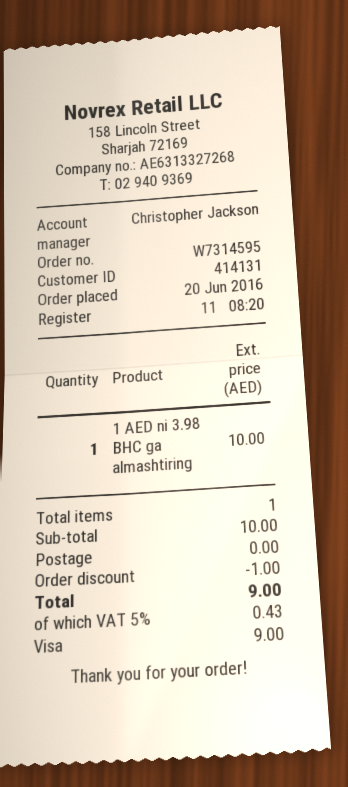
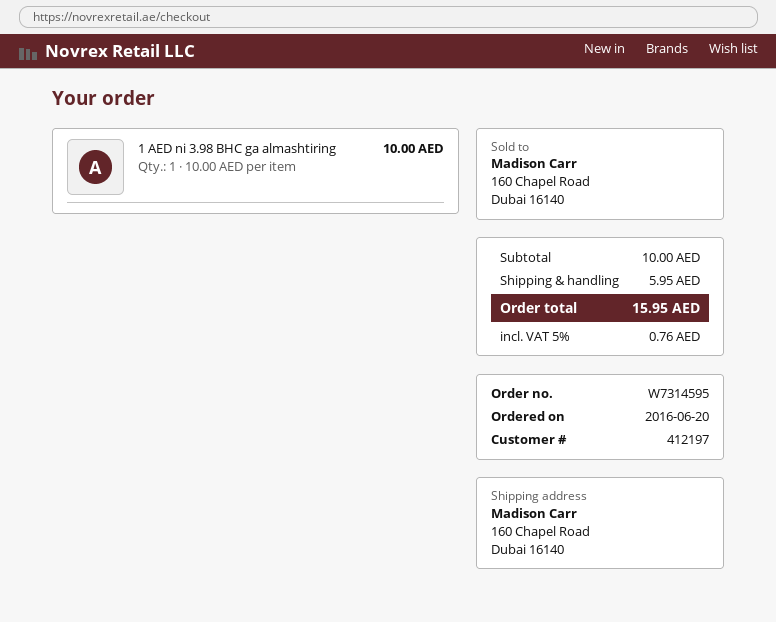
customer number: 414131 -> 412197
discount: 1.00 -> none
shipping: 0.00 -> 5.95
tax: 5% = 0.43 -> 5% = 0.76
total: 9.00 -> 15.95

